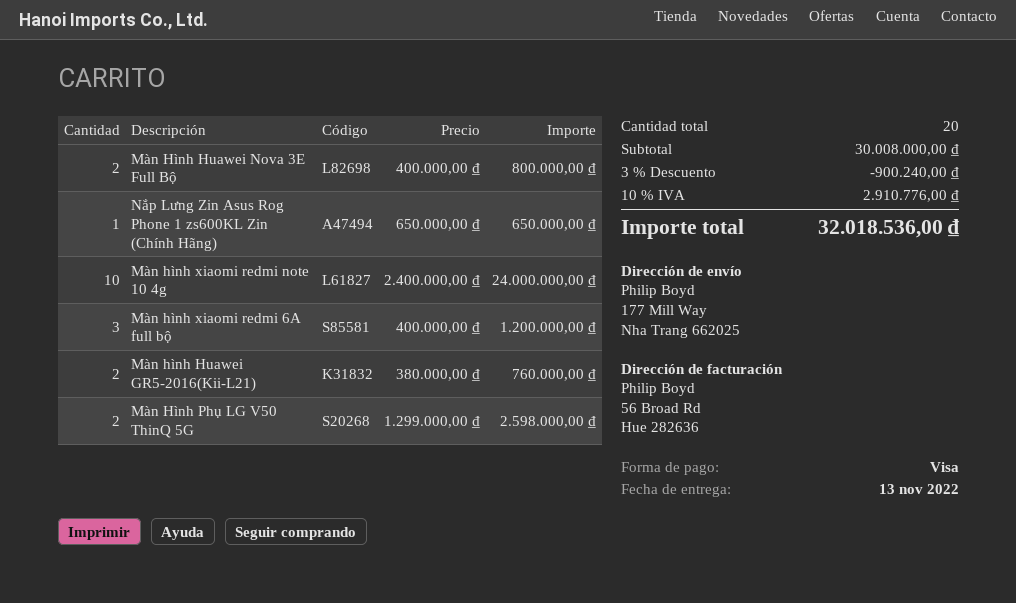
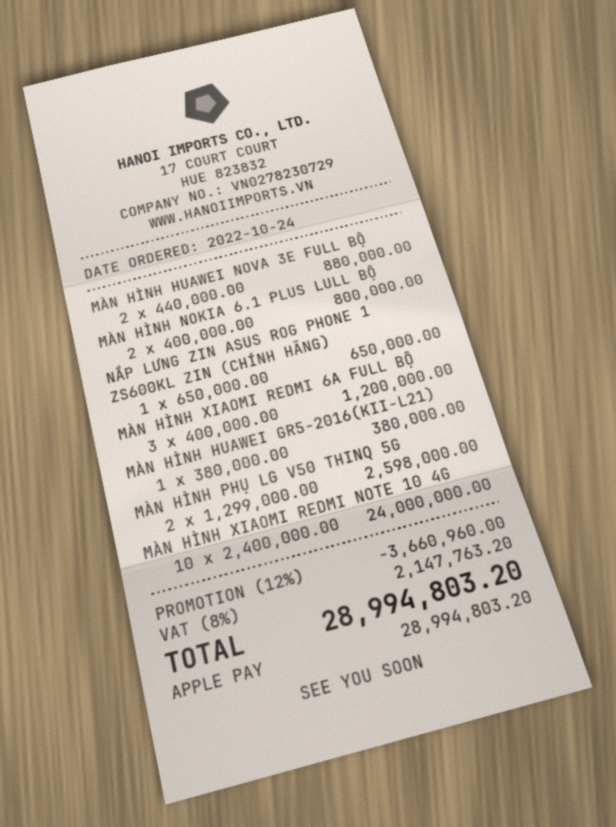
payment method: Visa -> Apple Pay
Màn Hình Huawei Nova 3E Full Bộ: 2 x 400000.00 = 800000.00 -> 2 x 440000.00 = 880000.00
Màn hình Huawei GR5-2016(Kii-L21): 2 x 380000.00 = 760000.00 -> 1 x 380000.00 = 380000.00
MÀN HÌNH NOKIA 6.1 PLUS LULL BỘ: none -> 2 x 400000.00 = 800000.00
discount: 3% = 900240.00 -> 12% = 3660960.00
tax: 10% = 2910776.00 -> 8% = 2147763.20
total: 32018536.00 -> 28994803.20

